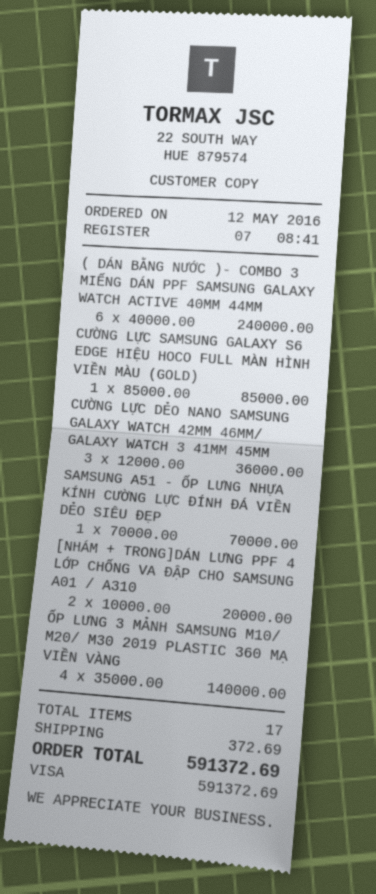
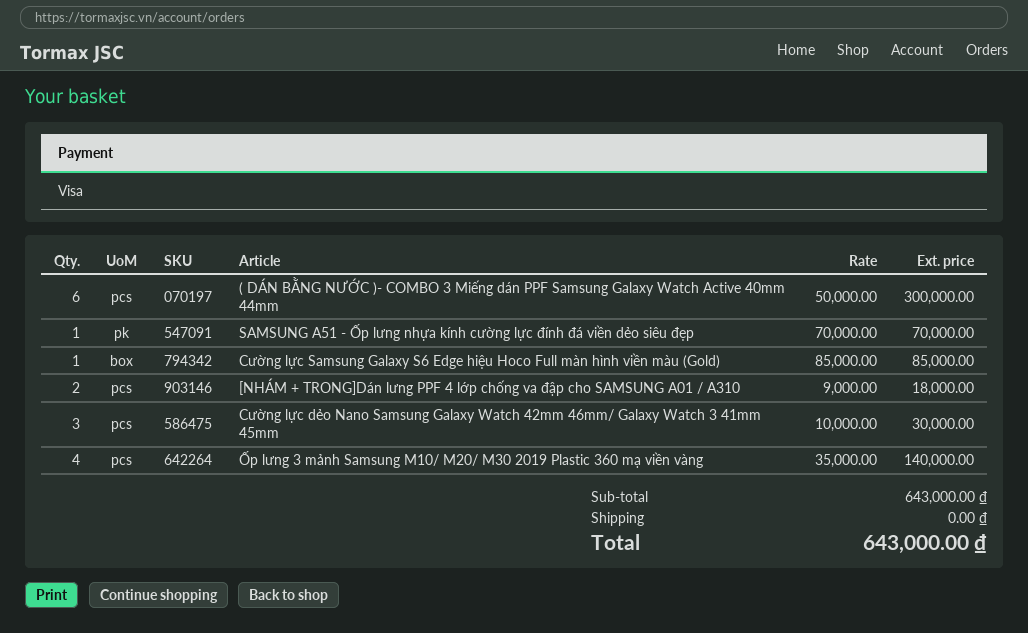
( DÁN BẰNG NƯỚC )- COMBO 3 MIẾNG DÁN PPF SAMSUNG GALAXY WATCH ACTIVE 40MM 44MM: 6 x 40000.00 = 240000.00 -> 6 x 50000.00 = 300000.00
CƯỜNG LỰC DẺO NANO SAMSUNG GALAXY WATCH 42MM 46MM/ GALAXY WATCH 3 41MM 45MM: 3 x 12000.00 = 36000.00 -> 3 x 10000.00 = 30000.00
[NHÁM + TRONG]DÁN LƯNG PPF 4 LỚP CHỐNG VA ĐẬP CHO SAMSUNG A01 / A310: 2 x 10000.00 = 20000.00 -> 2 x 9000.00 = 18000.00
shipping: 372.69 -> 0.00
total: 591372.69 -> 643000.00

